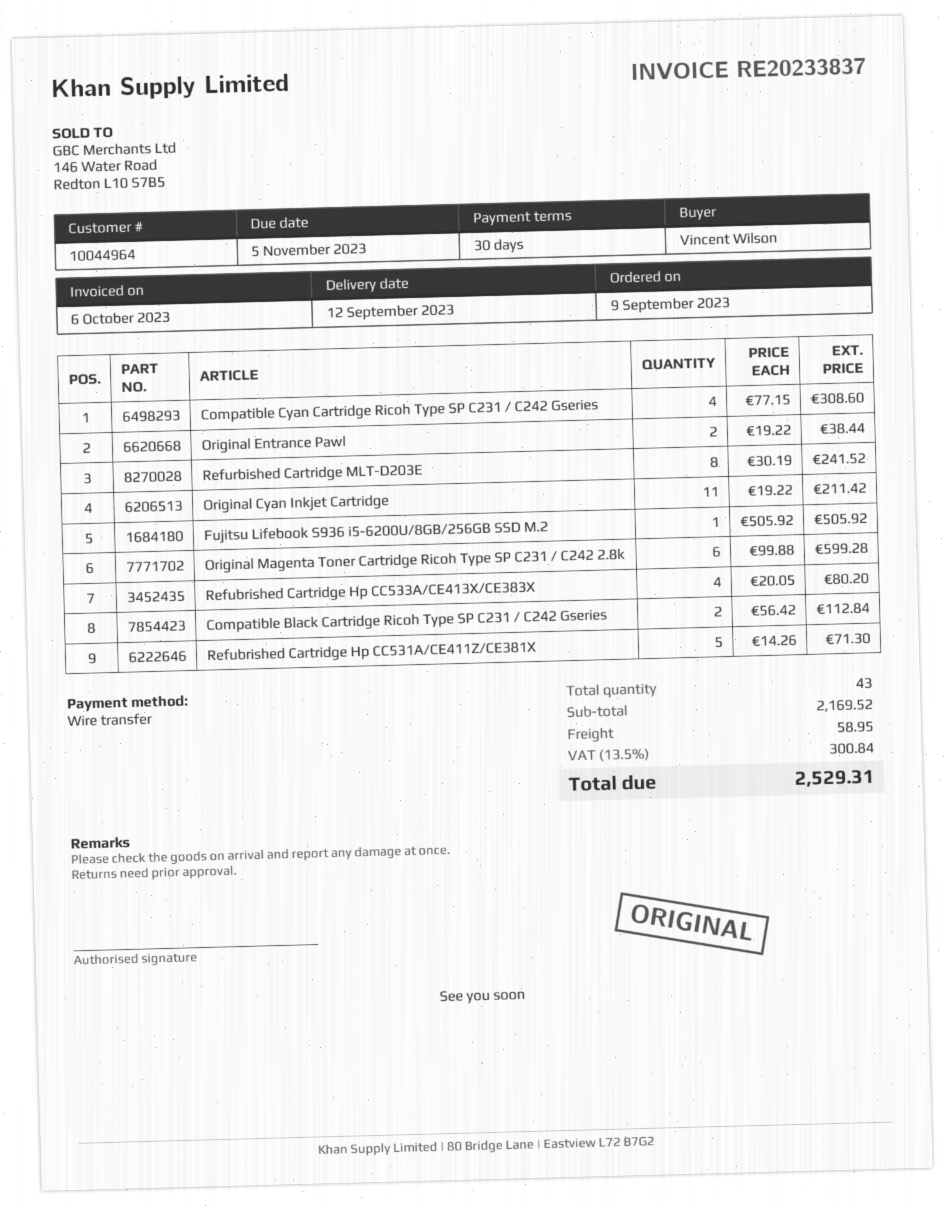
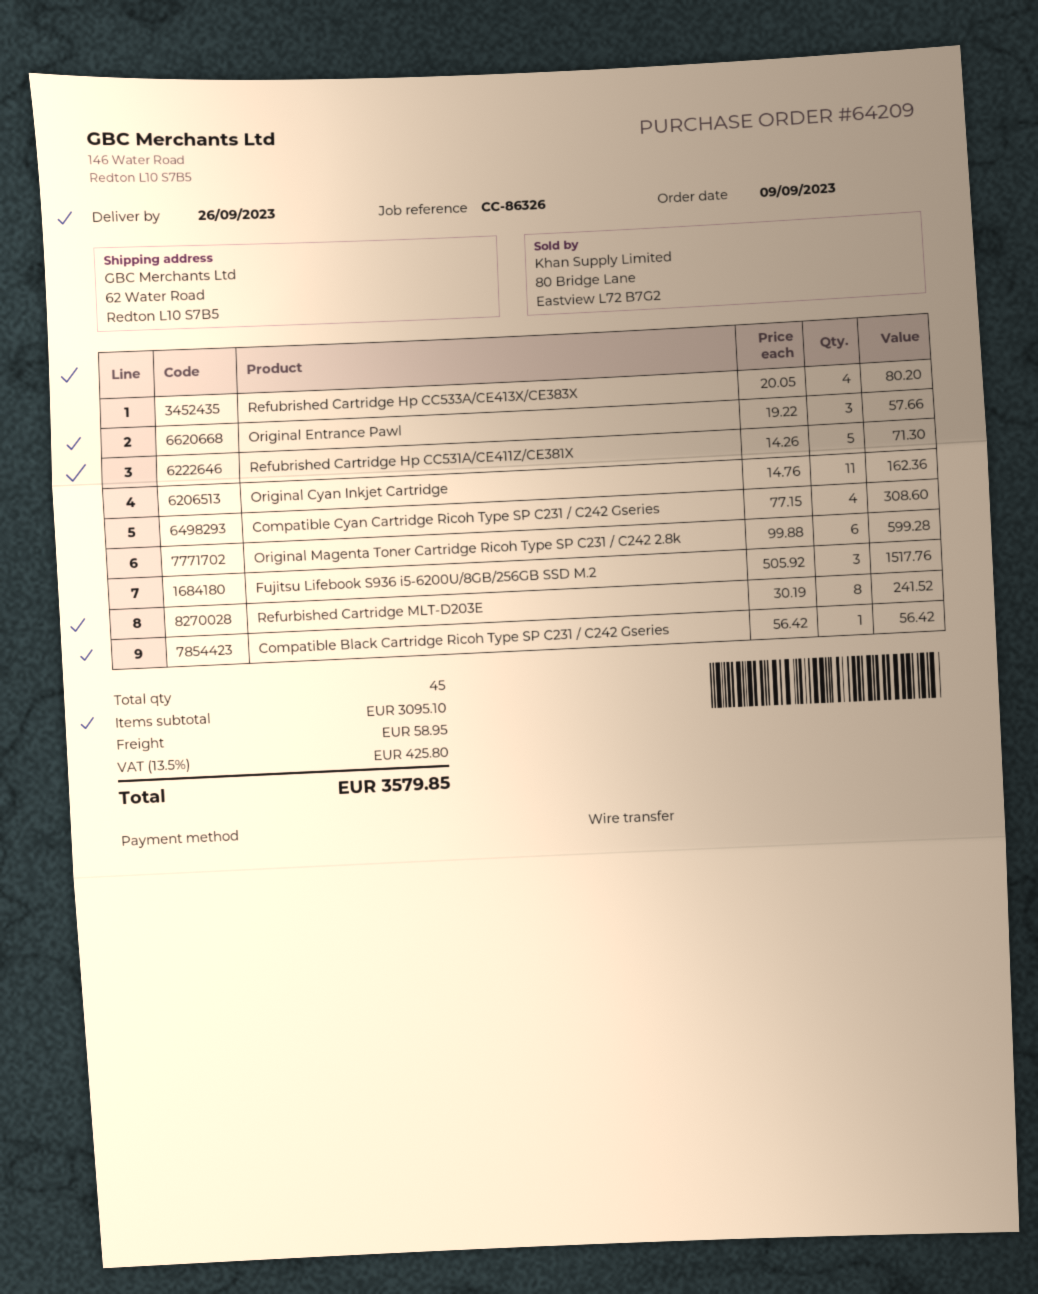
delivery date: 2023-09-12 -> 2023-09-26
Original Entrance Pawl: 2 x 19.22 = 38.44 -> 3 x 19.22 = 57.66
Original Cyan Inkjet Cartridge: 11 x 19.22 = 211.42 -> 11 x 14.76 = 162.36
Fujitsu Lifebook S936 i5-6200U/8GB/256GB SSD M.2: 1 x 505.92 = 505.92 -> 3 x 505.92 = 1517.76
Compatible Black Cartridge Ricoh Type SP C231 / C242 Gseries: 2 x 56.42 = 112.84 -> 1 x 56.42 = 56.42
total quantity: 43 -> 45
subtotal: 2169.52 -> 3095.10
tax: 13.5% = 300.84 -> 13.5% = 425.80
total: 2529.31 -> 3579.85

